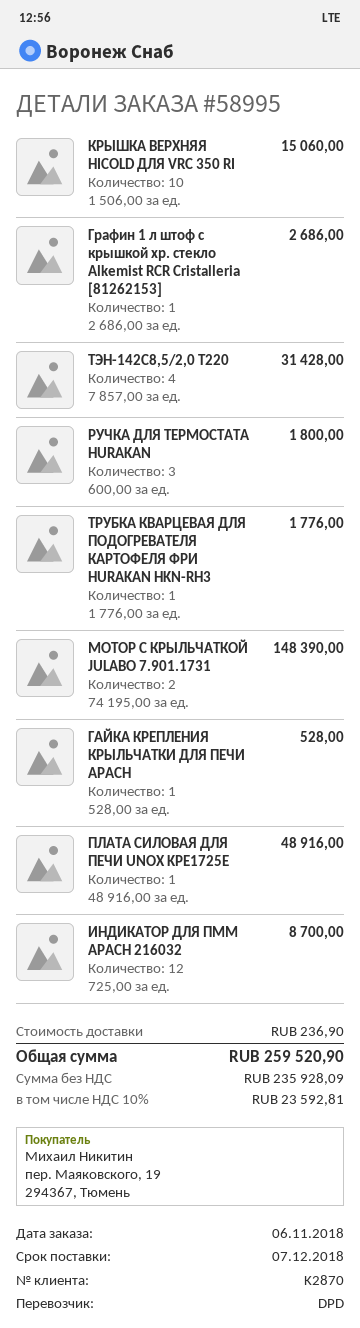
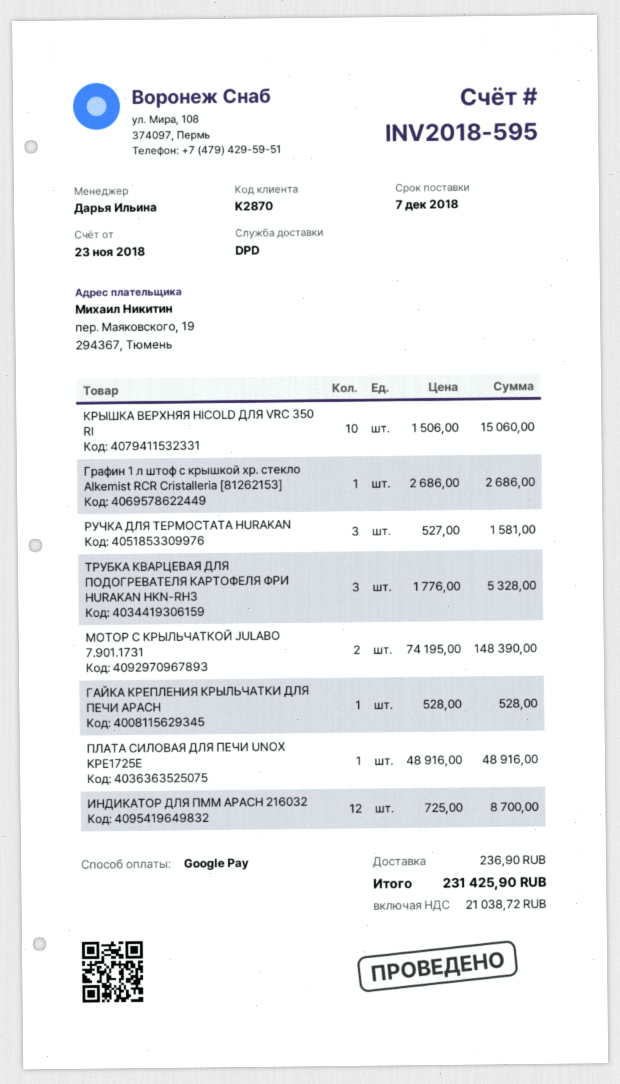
ТЭН-142С8,5/2,0 Т220: 4 x 7857.00 = 31428.00 -> none
РУЧКА ДЛЯ ТЕРМОСТАТА HURAKAN: 3 x 600.00 = 1800.00 -> 3 x 527.00 = 1581.00
ТРУБКА КВАРЦЕВАЯ ДЛЯ ПОДОГРЕВАТЕЛЯ КАРТОФЕЛЯ ФРИ HURAKAN HKN-RH3: 1 x 1776.00 = 1776.00 -> 3 x 1776.00 = 5328.00
tax: 23592.81 -> 21038.72
total: 259520.90 -> 231425.90

